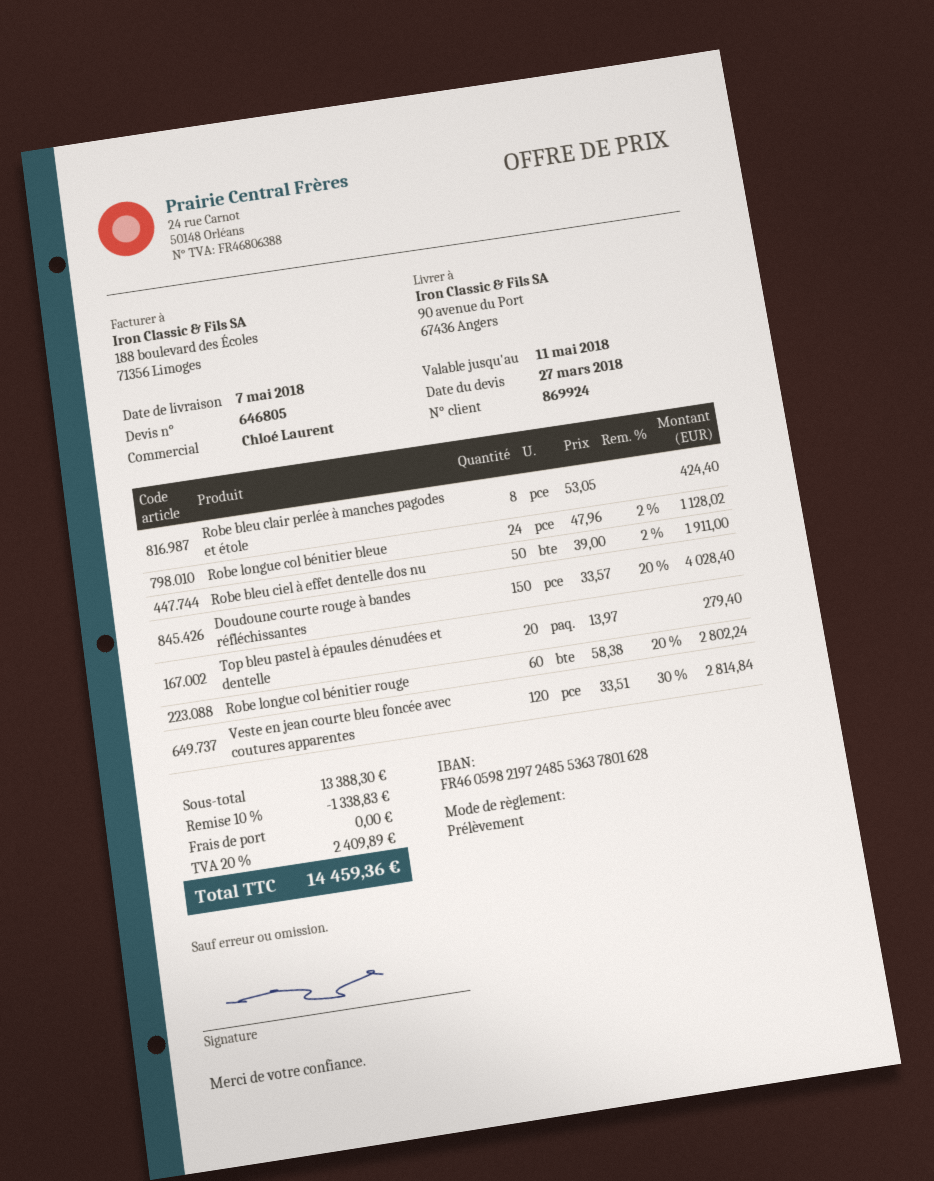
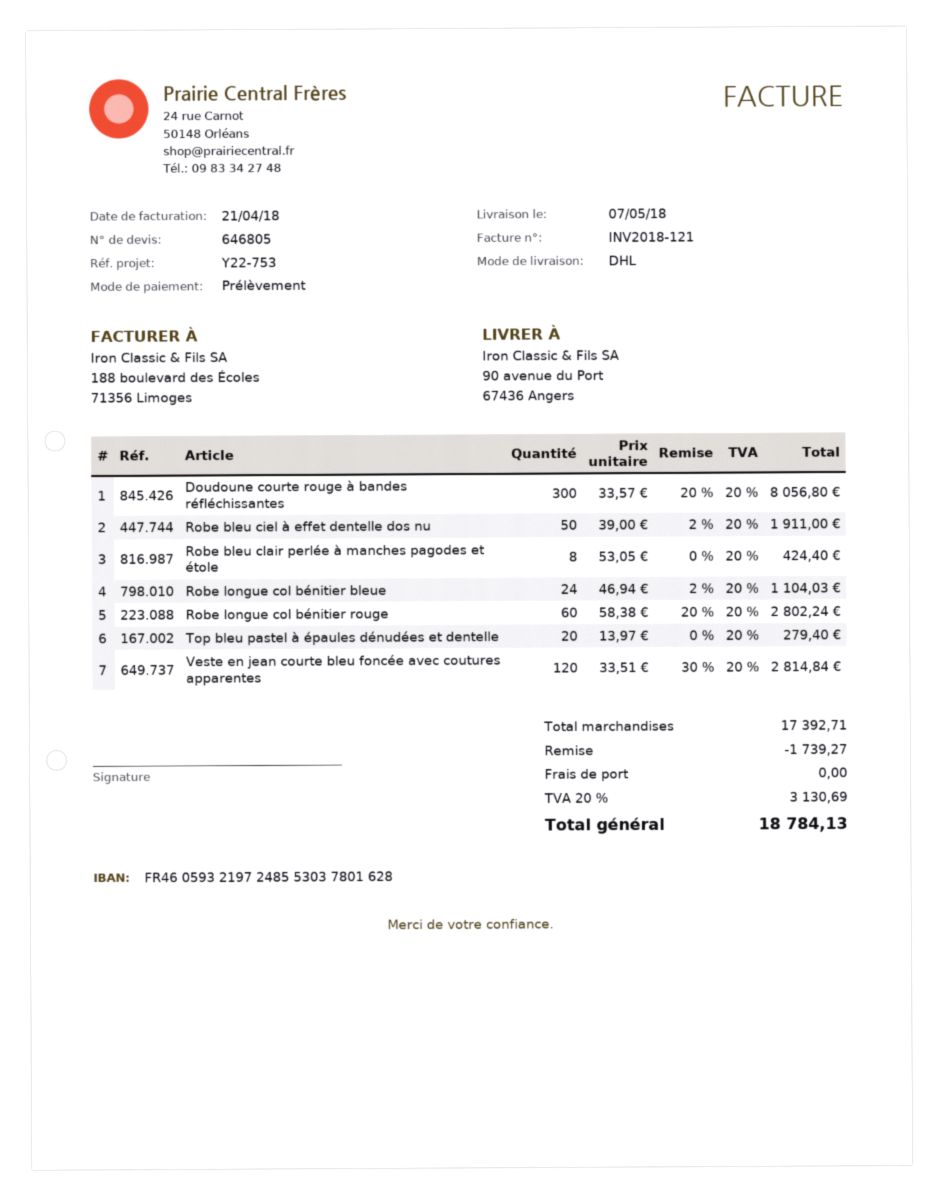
bank account: FR4605982197248553637801628 -> FR4605932197248553037801628
Robe longue col bénitier bleue: 24 x 47.96 - 2% = 1128.02 -> 24 x 46.94 - 2% = 1104.03
Doudoune courte rouge à bandes réfléchissantes: 150 x 33.57 - 20% = 4028.40 -> 300 x 33.57 - 20% = 8056.80
subtotal: 13388.30 -> 17392.71
discount: 1338.83 -> 1739.27
tax: 20% = 2409.89 -> 20% = 3130.69
total: 14459.36 -> 18784.13

